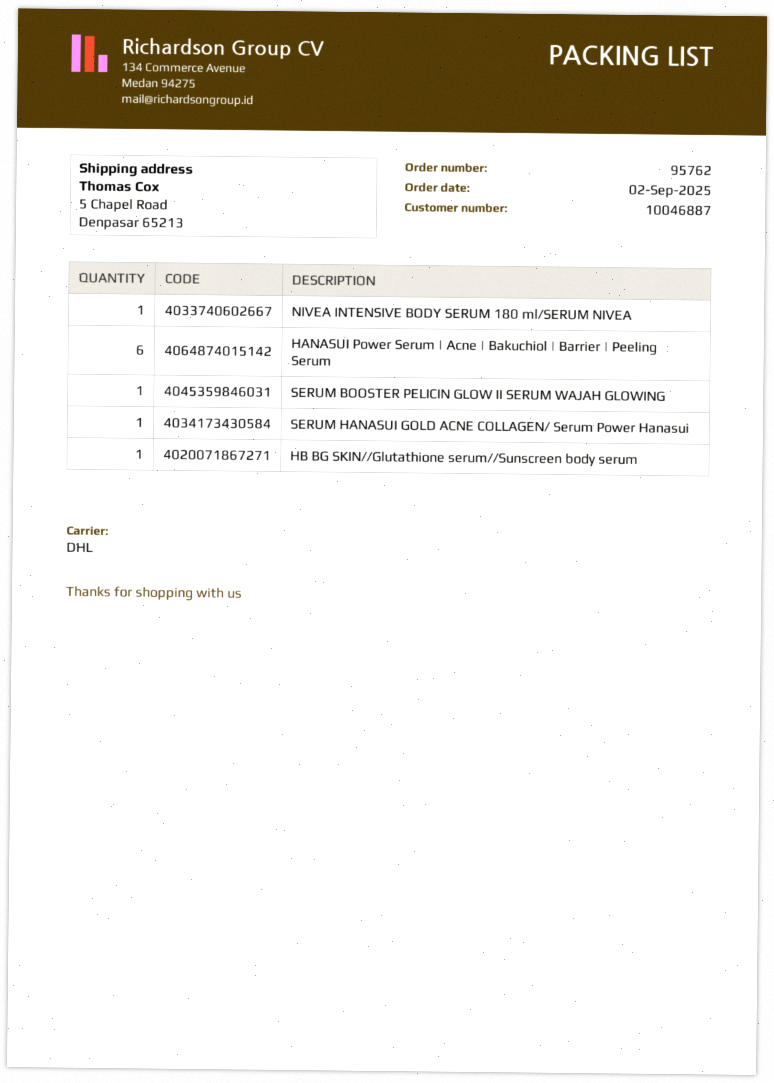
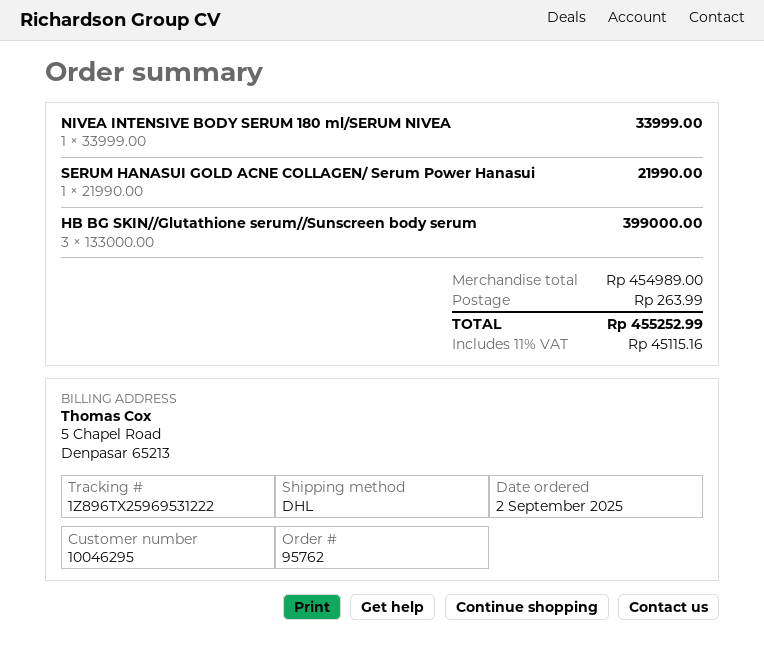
customer number: 10046887 -> 10046295
HANASUI Power Serum | Acne | Bakuchiol | Barrier | Peeling Serum: 6 -> none
SERUM BOOSTER PELICIN GLOW II SERUM WAJAH GLOWING: 1 -> none
HB BG SKIN//Glutathione serum//Sunscreen body serum: 1 -> 3

